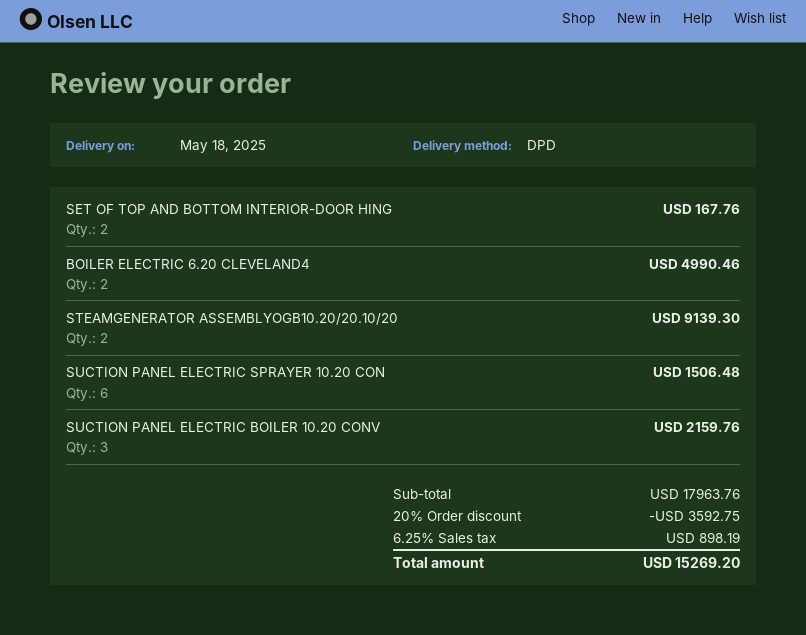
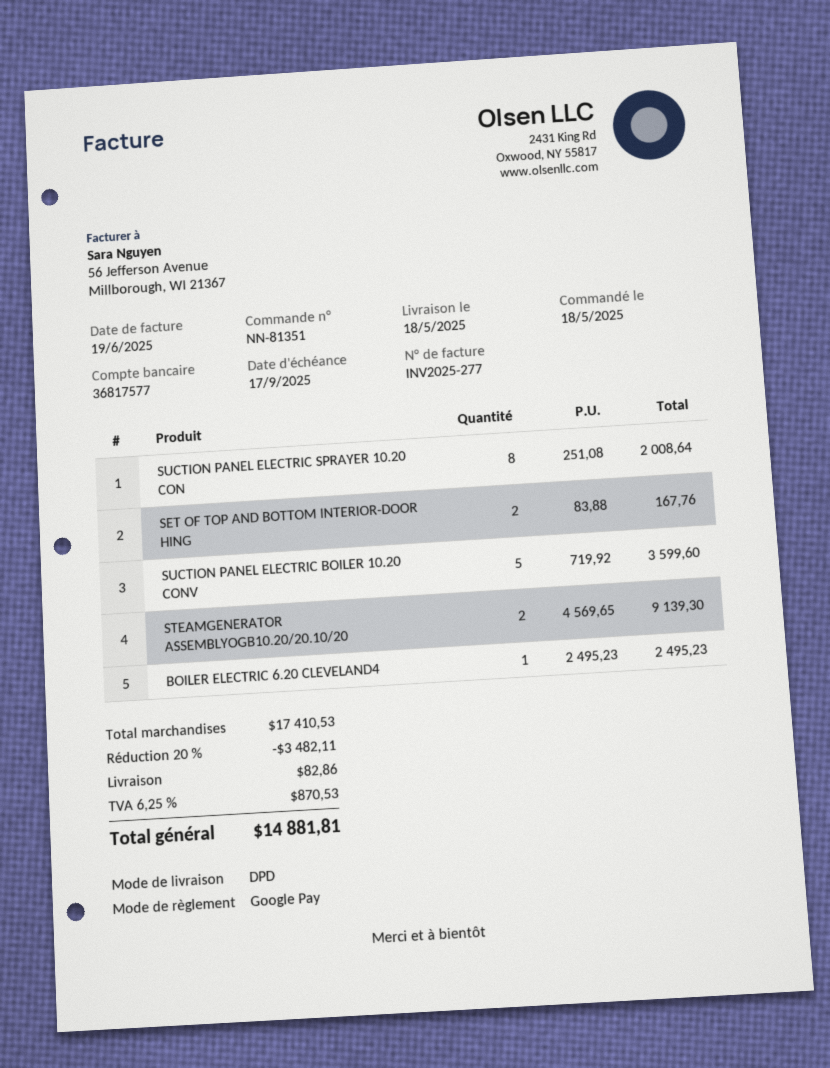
BOILER ELECTRIC 6.20 CLEVELAND4: 2 for 4990.46 -> 1 for 2495.23
SUCTION PANEL ELECTRIC SPRAYER 10.20 CON: 6 for 1506.48 -> 8 for 2008.64
SUCTION PANEL ELECTRIC BOILER 10.20 CONV: 3 for 2159.76 -> 5 for 3599.60
subtotal: 17963.76 -> 17410.53
discount: 20% = 3592.75 -> 20% = 3482.11
shipping: none -> 82.86
tax: 6.25% = 898.19 -> 6.25% = 870.53
total: 15269.20 -> 14881.81

